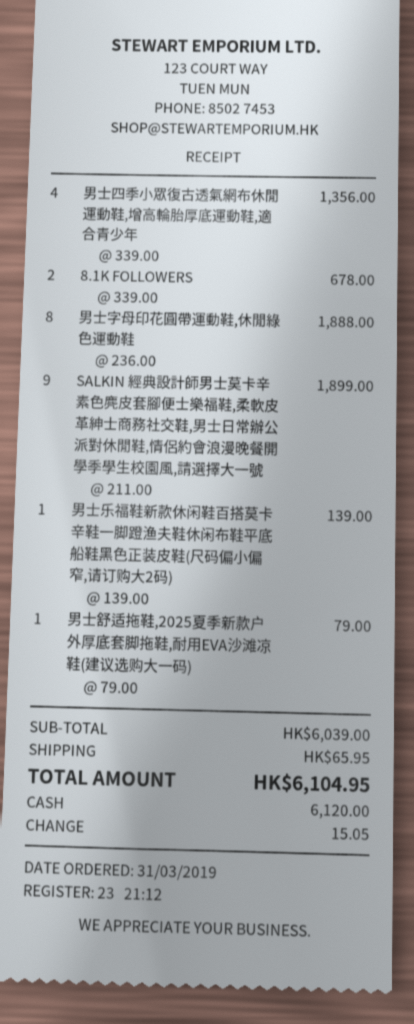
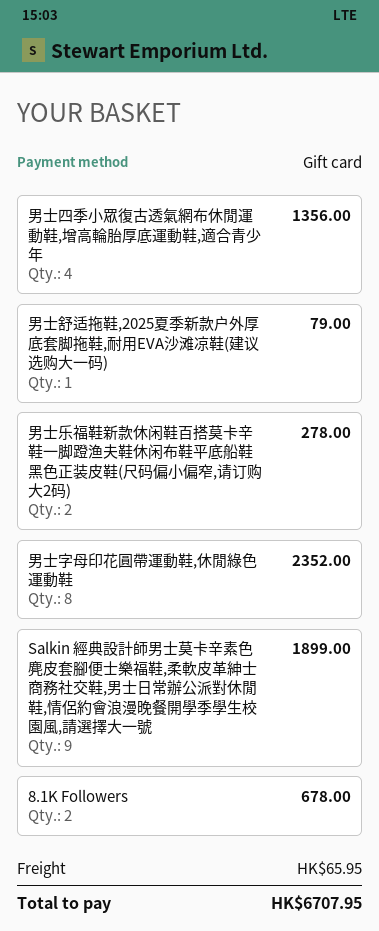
payment method: cash -> gift card
男士字母印花圓帶運動鞋,休閒綠色運動鞋: 8 for 1888.00 -> 8 for 2352.00
男士乐福鞋新款休闲鞋百搭莫卡辛鞋一脚蹬渔夫鞋休闲布鞋平底船鞋黑色正装皮鞋(尺码偏小偏窄,请订购大2码): 1 for 139.00 -> 2 for 278.00
total: 6104.95 -> 6707.95

